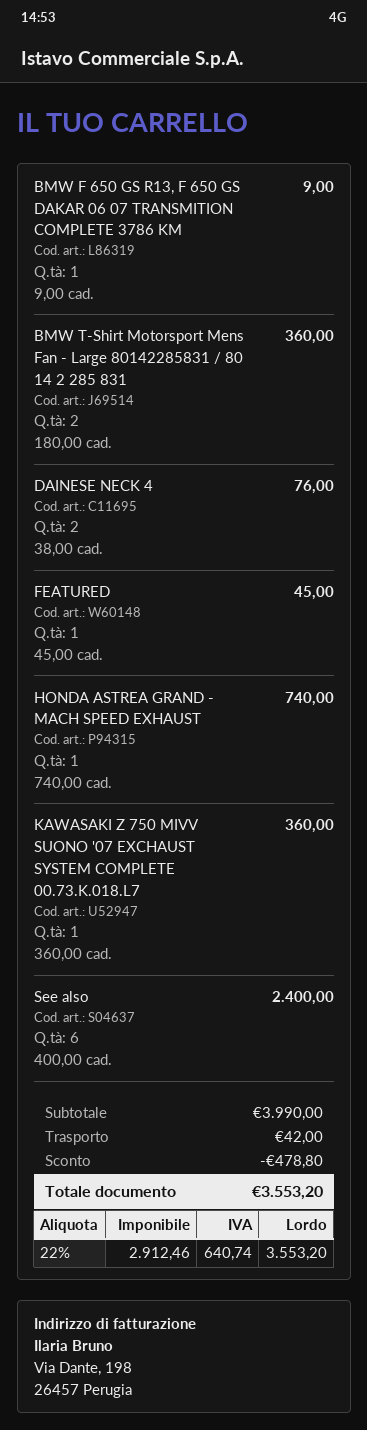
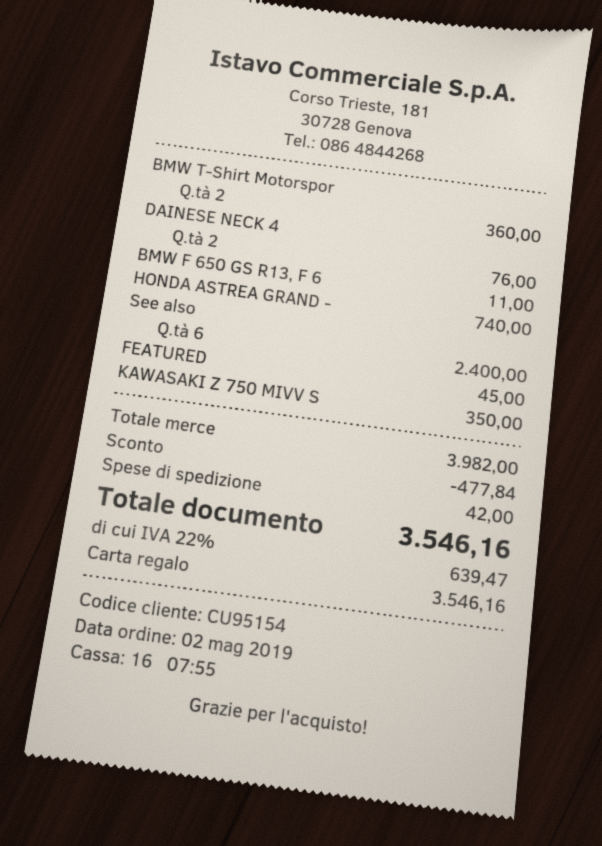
BMW F 650 GS R13, F 650 GS DAKAR 06 07 TRANSMITION COMPLETE 3786 KM: 1 for 9.00 -> 1 for 11.00
KAWASAKI Z 750 MIVV SUONO '07 EXCHAUST SYSTEM COMPLETE 00.73.K.018.L7: 1 for 360.00 -> 1 for 350.00
subtotal: 3990.00 -> 3982.00
discount: 478.80 -> 477.84
tax: 22% = 640.74 -> 22% = 639.47
total: 3553.20 -> 3546.16

